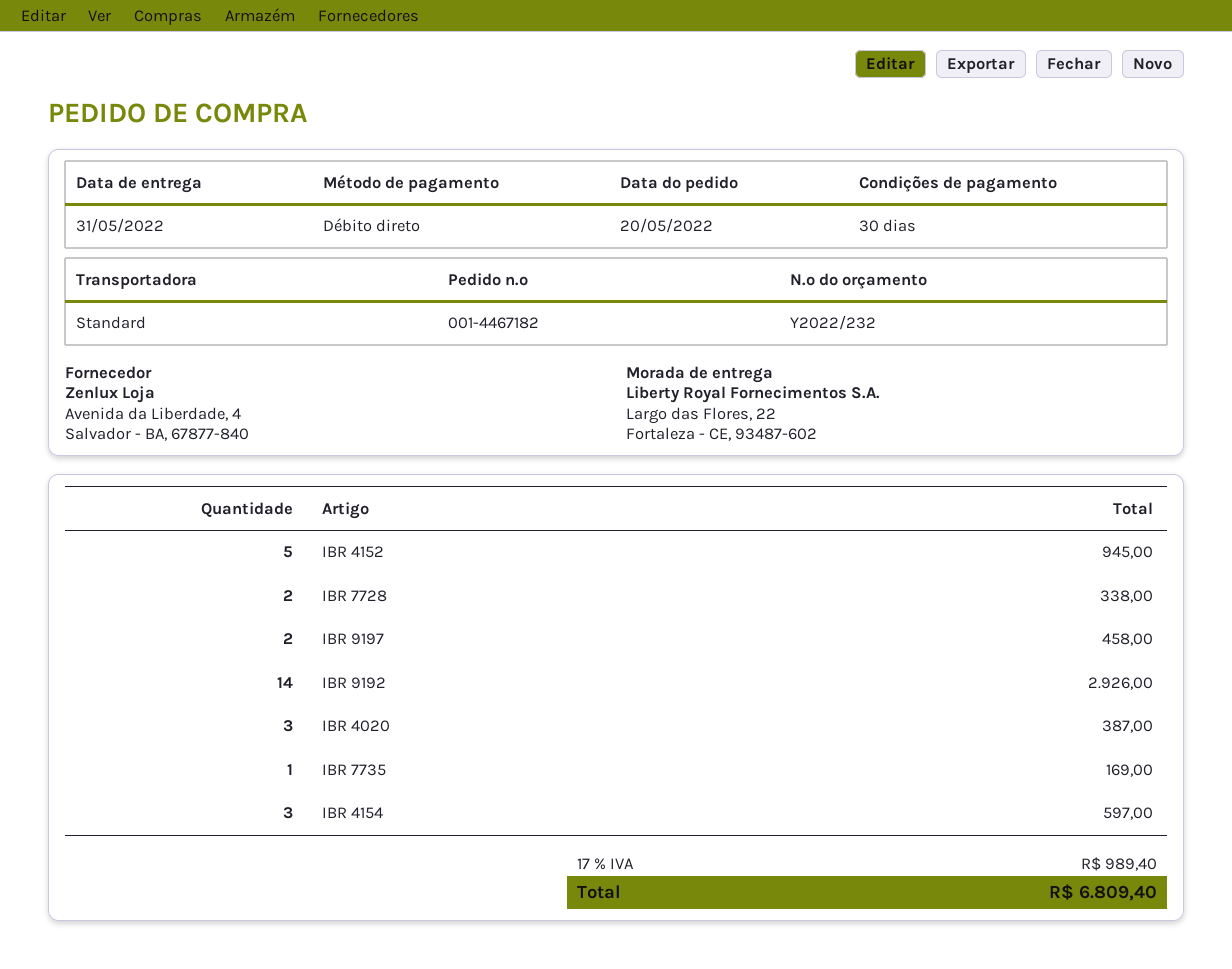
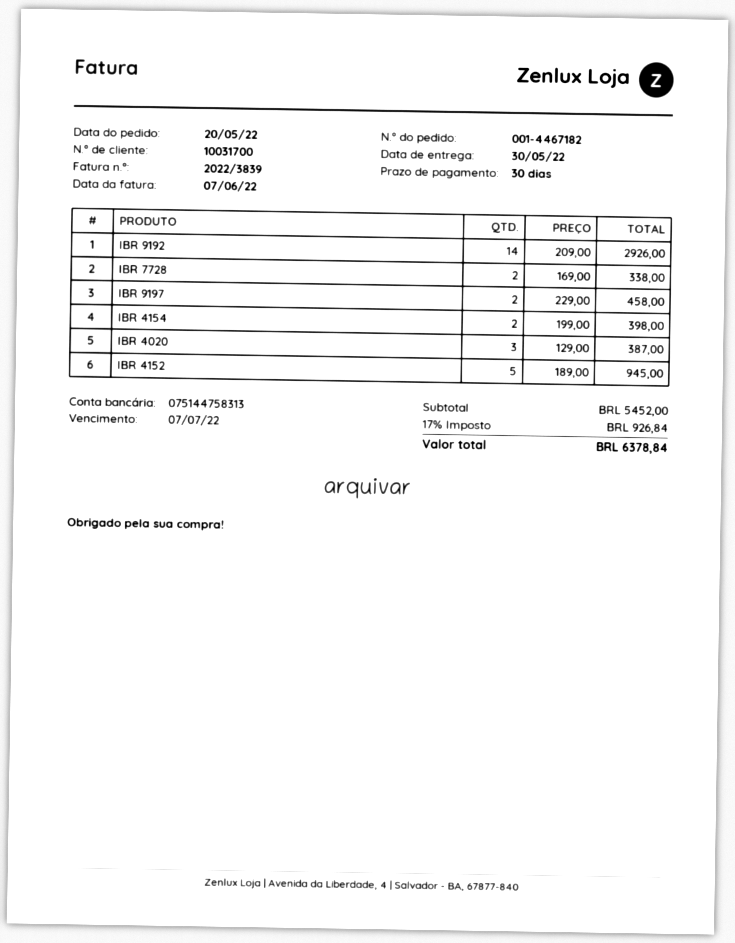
delivery date: 2022-05-31 -> 2022-05-30
IBR 7735: 1 for 169.00 -> none
IBR 4154: 3 for 597.00 -> 2 for 398.00
tax: 17% = 989.40 -> 17% = 926.84
total: 6809.40 -> 6378.84

